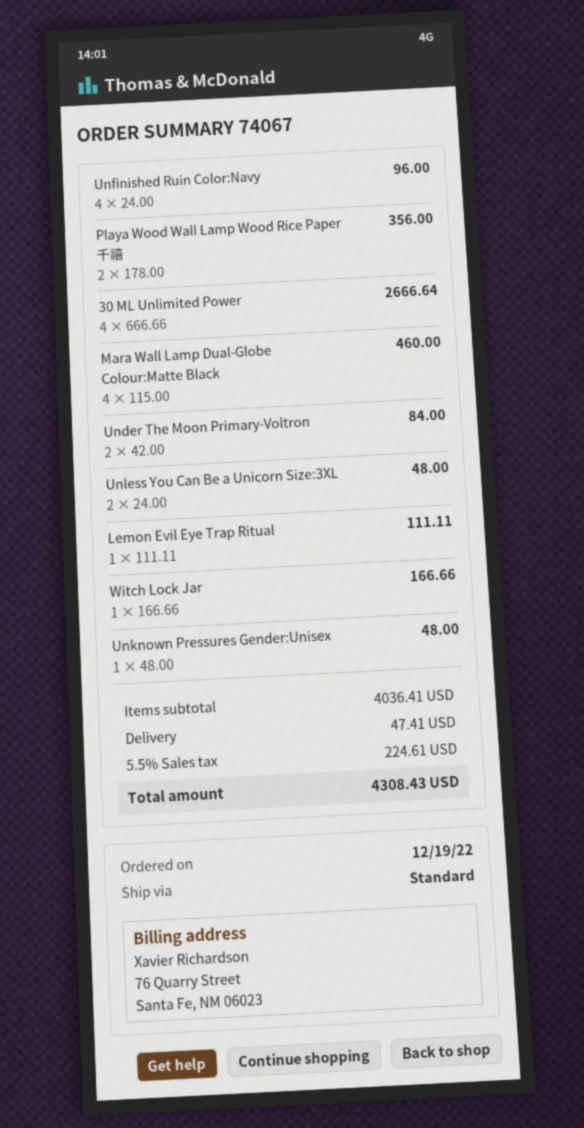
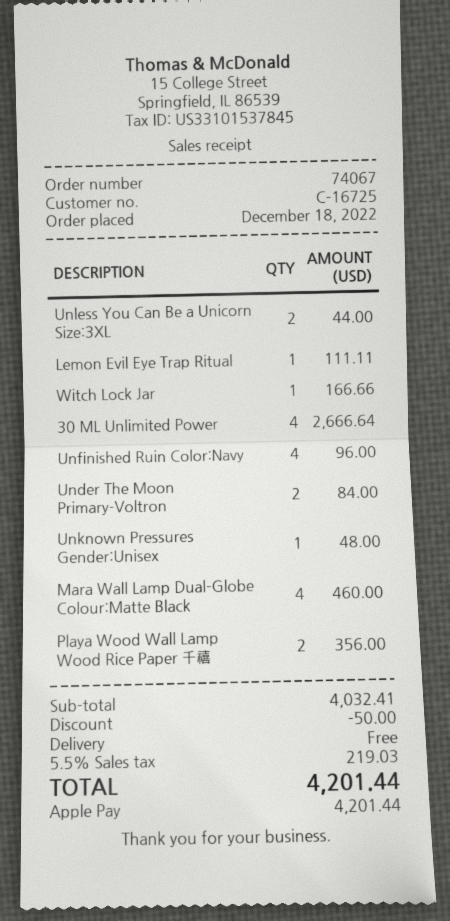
order date: 2022-12-19 -> 2022-12-18
Unless You Can Be a Unicorn Size:3XL: 2 for 48.00 -> 2 for 44.00
subtotal: 4036.41 -> 4032.41
discount: none -> 50.00
shipping: 47.41 -> 0.00
tax: 5.5% = 224.61 -> 5.5% = 219.03
total: 4308.43 -> 4201.44

